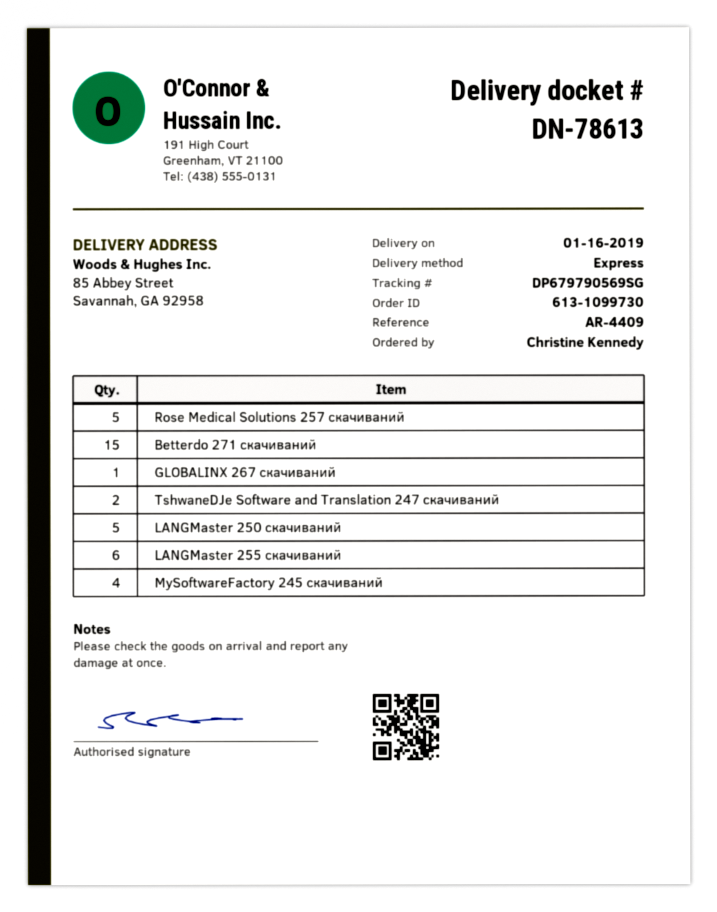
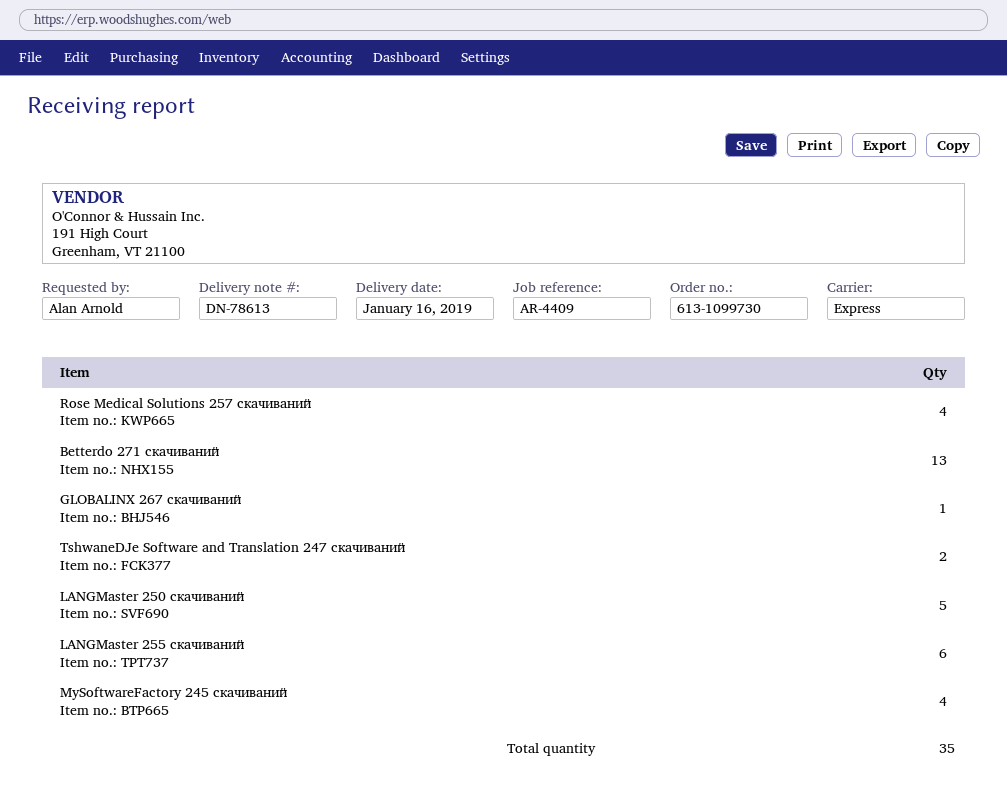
ordered by: Christine Kennedy -> Alan Arnold
Rose Medical Solutions 257 скачиваний: 5 -> 4
Betterdo 271 скачиваний: 15 -> 13

